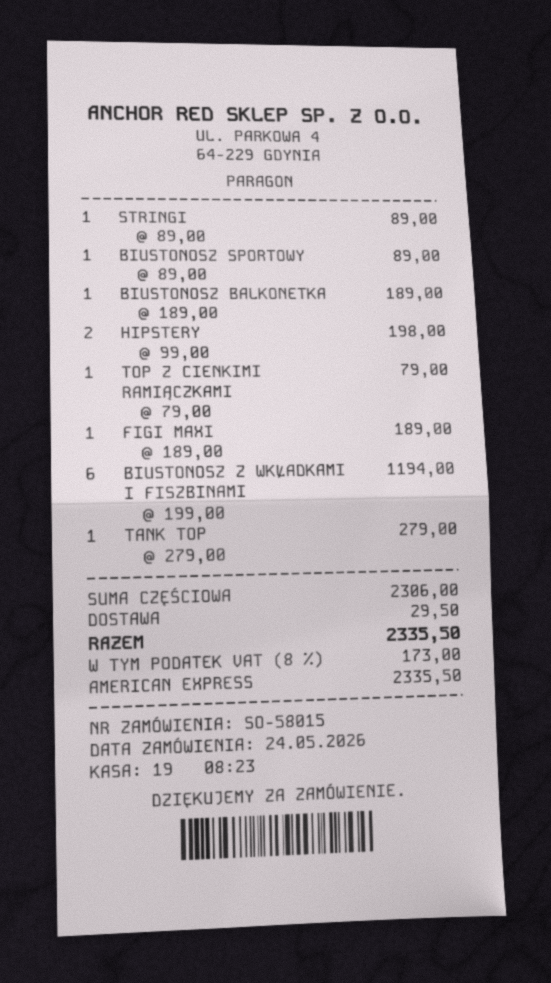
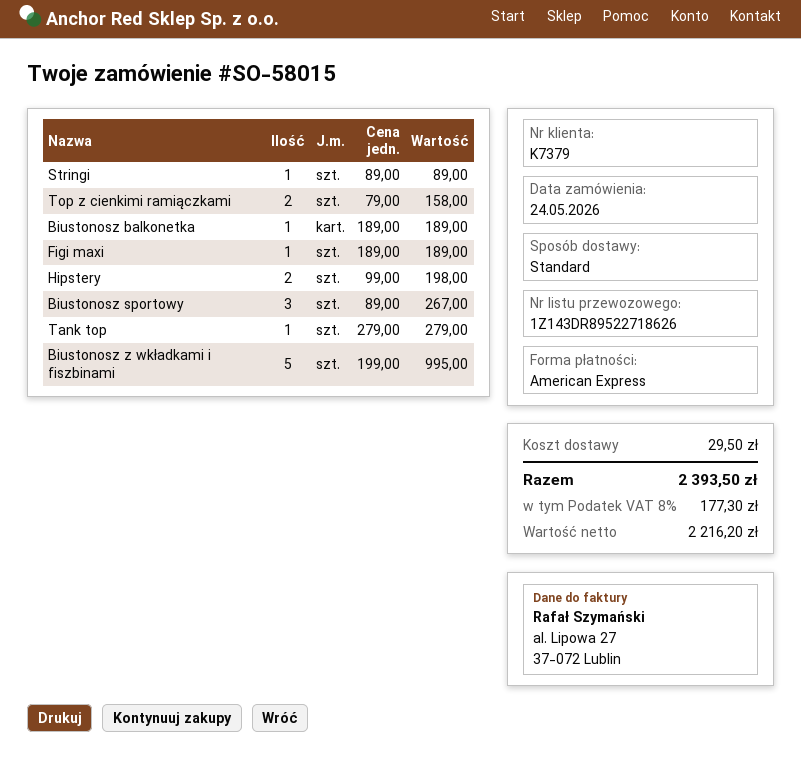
BIUSTONOSZ SPORTOWY: 1 x 89.00 = 89.00 -> 3 x 89.00 = 267.00
TOP Z CIENKIMI RAMIĄCZKAMI: 1 x 79.00 = 79.00 -> 2 x 79.00 = 158.00
BIUSTONOSZ Z WKŁADKAMI I FISZBINAMI: 6 x 199.00 = 1194.00 -> 5 x 199.00 = 995.00
tax: 8% = 173.00 -> 8% = 177.30
total: 2335.50 -> 2393.50

